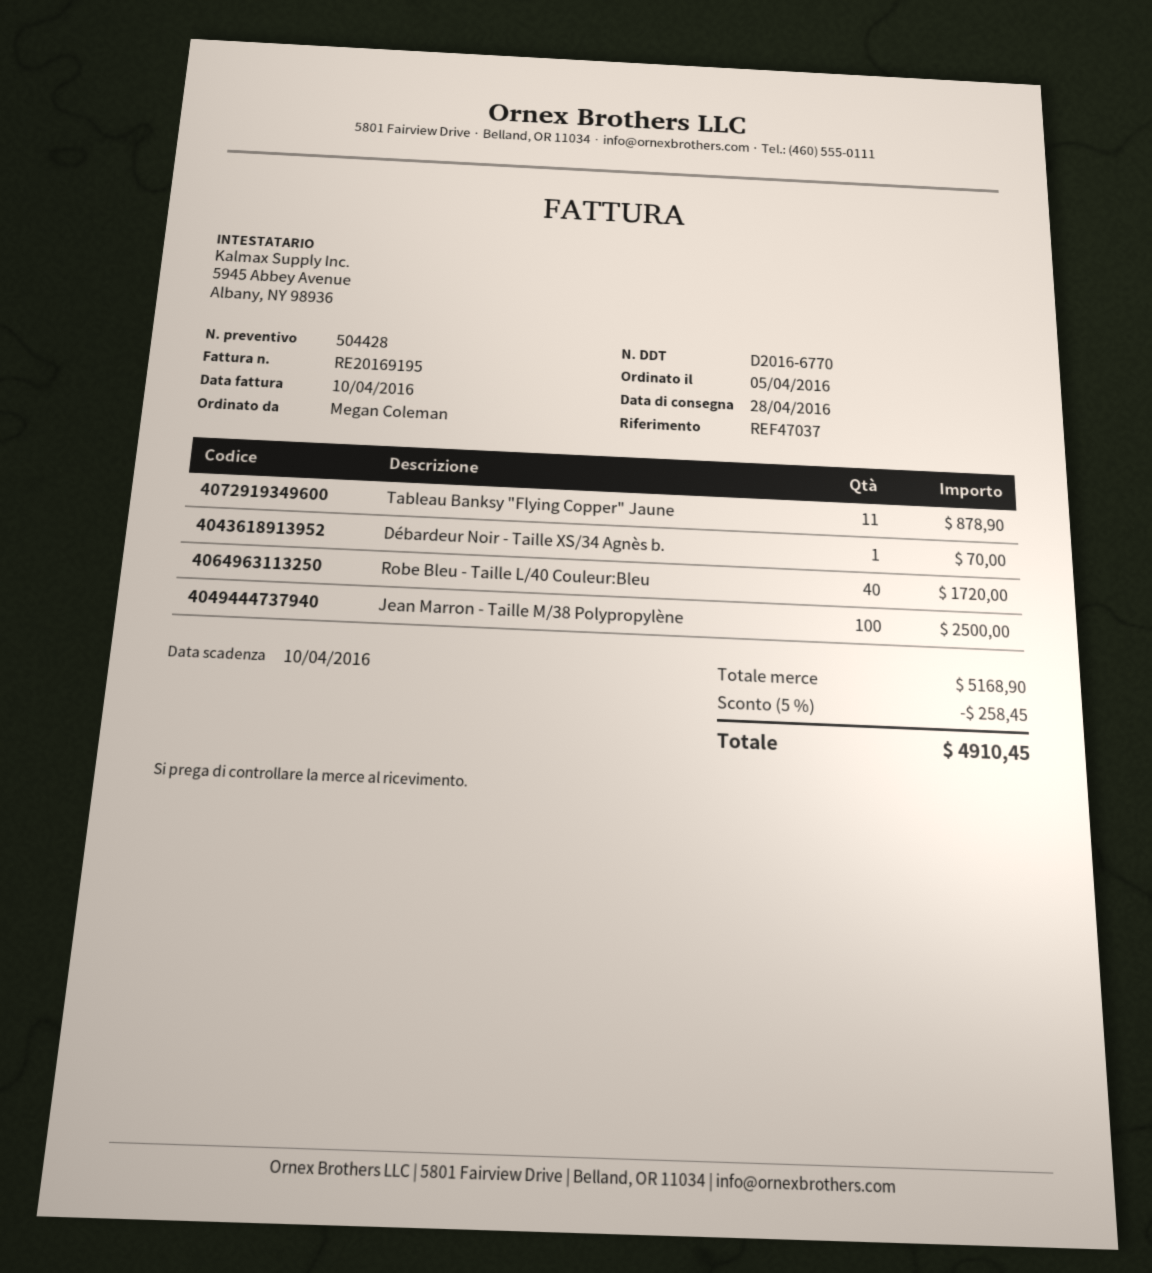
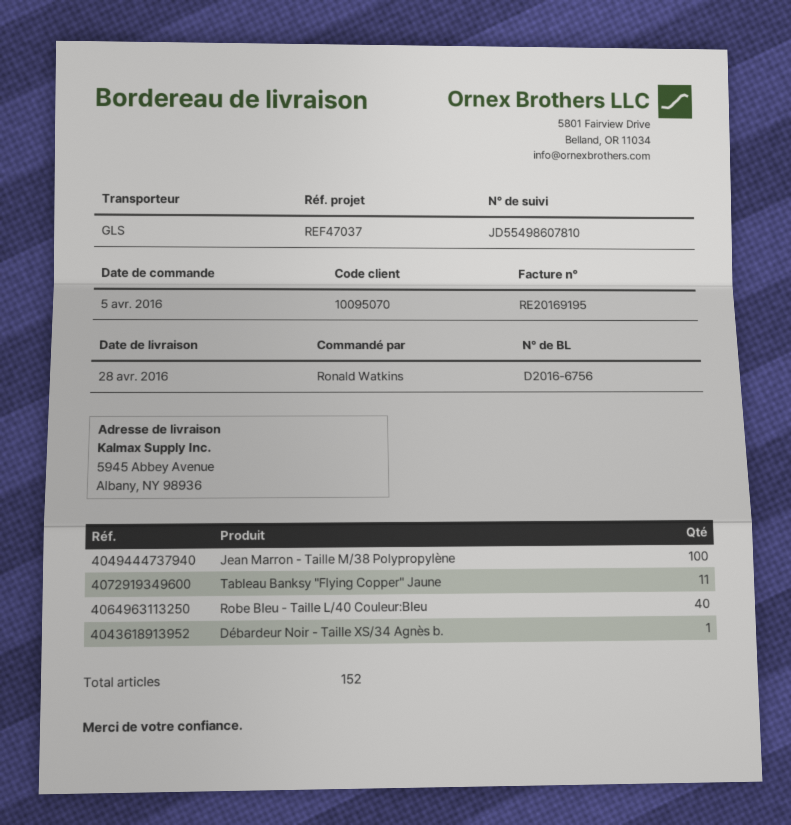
delivery note number: D2016-6770 -> D2016-6756
ordered by: Megan Coleman -> Ronald Watkins

